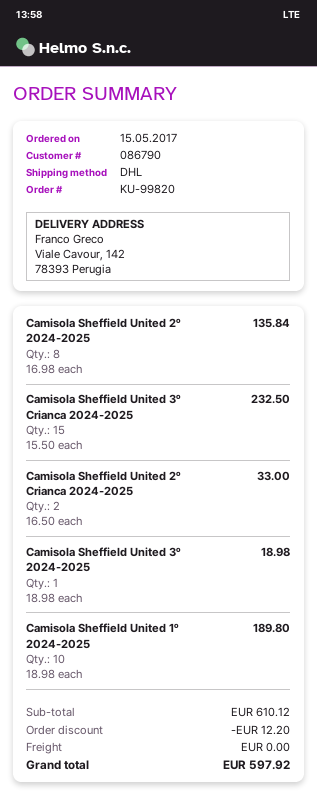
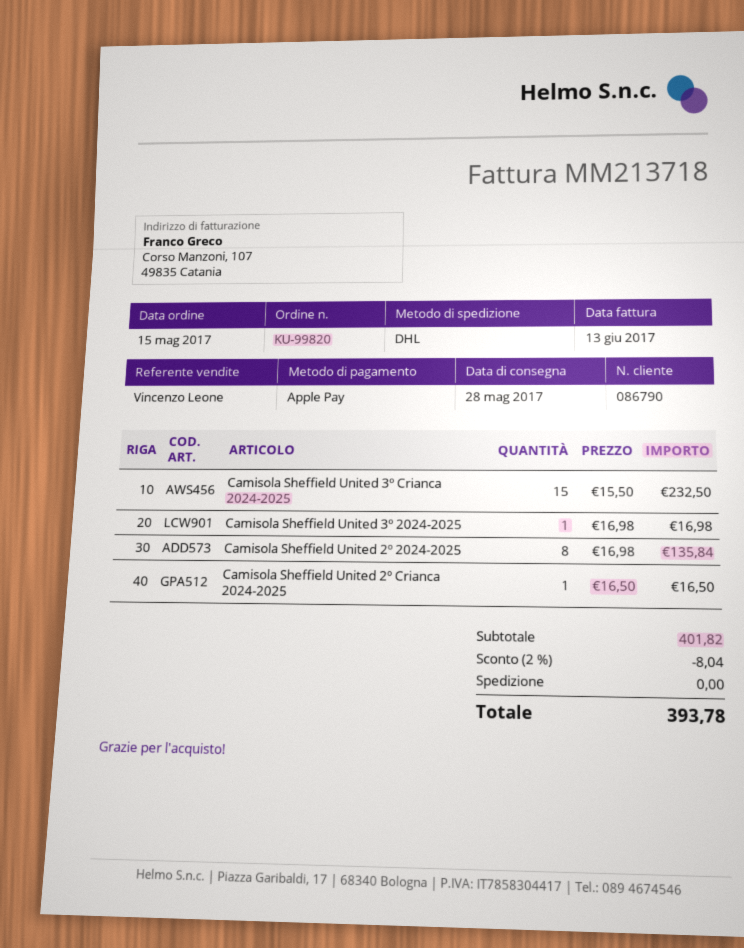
Camisola Sheffield United 2º Crianca 2024-2025: 2 x 16.50 = 33.00 -> 1 x 16.50 = 16.50
Camisola Sheffield United 3º 2024-2025: 1 x 18.98 = 18.98 -> 1 x 16.98 = 16.98
Camisola Sheffield United 1º 2024-2025: 10 x 18.98 = 189.80 -> none
subtotal: 610.12 -> 401.82
discount: 12.20 -> 8.04
total: 597.92 -> 393.78

